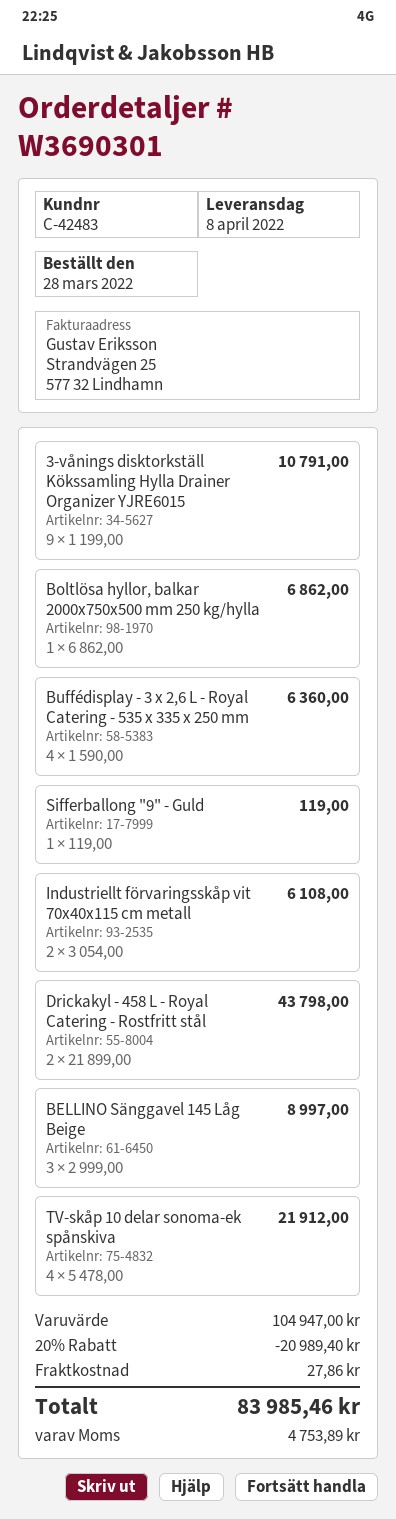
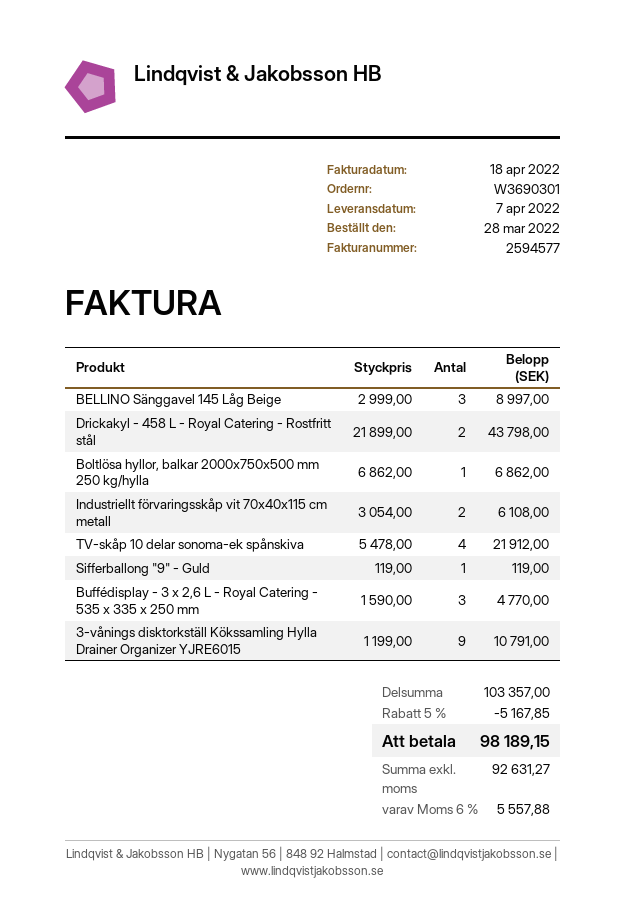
delivery date: 2022-04-08 -> 2022-04-07
Buffédisplay - 3 x 2,6 L - Royal Catering - 535 x 335 x 250 mm: 4 x 1590.00 = 6360.00 -> 3 x 1590.00 = 4770.00
subtotal: 104947.00 -> 103357.00
discount: 20% = 20989.40 -> 5% = 5167.85
shipping: 27.86 -> none
tax: 4753.89 -> 5557.88
total: 83985.46 -> 98189.15

